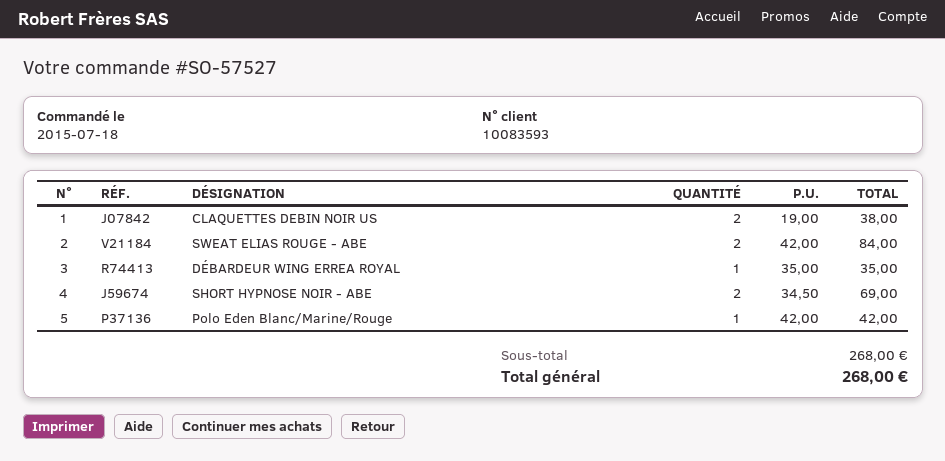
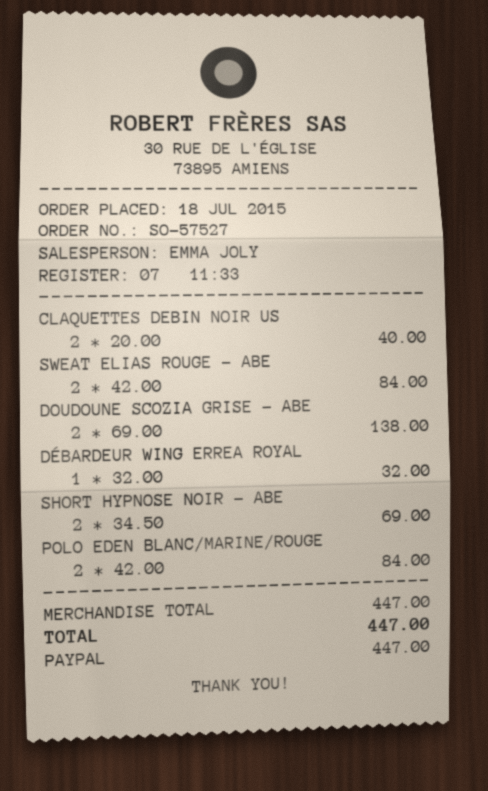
CLAQUETTES DEBIN NOIR US: 2 x 19.00 = 38.00 -> 2 x 20.00 = 40.00
DÉBARDEUR WING ERREA ROYAL: 1 x 35.00 = 35.00 -> 1 x 32.00 = 32.00
Polo Eden Blanc/Marine/Rouge: 1 x 42.00 = 42.00 -> 2 x 42.00 = 84.00
DOUDOUNE SCOZIA GRISE - ABE: none -> 2 x 69.00 = 138.00
subtotal: 268.00 -> 447.00
total: 268.00 -> 447.00

